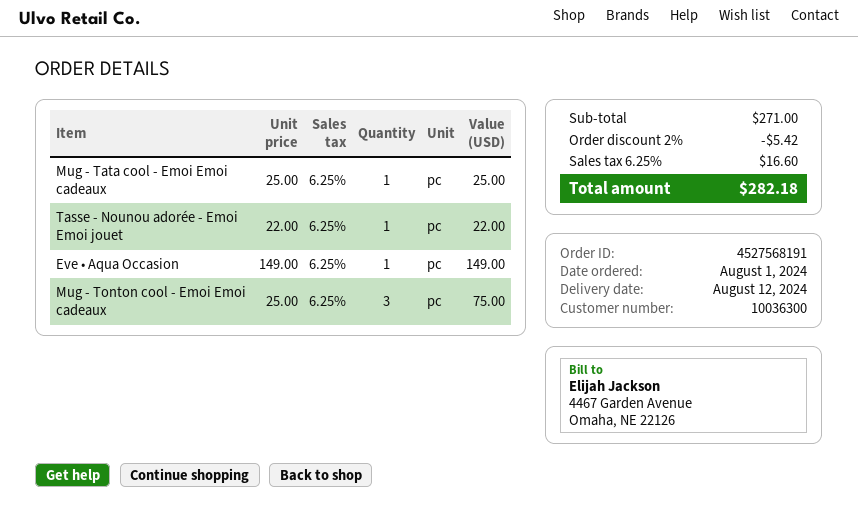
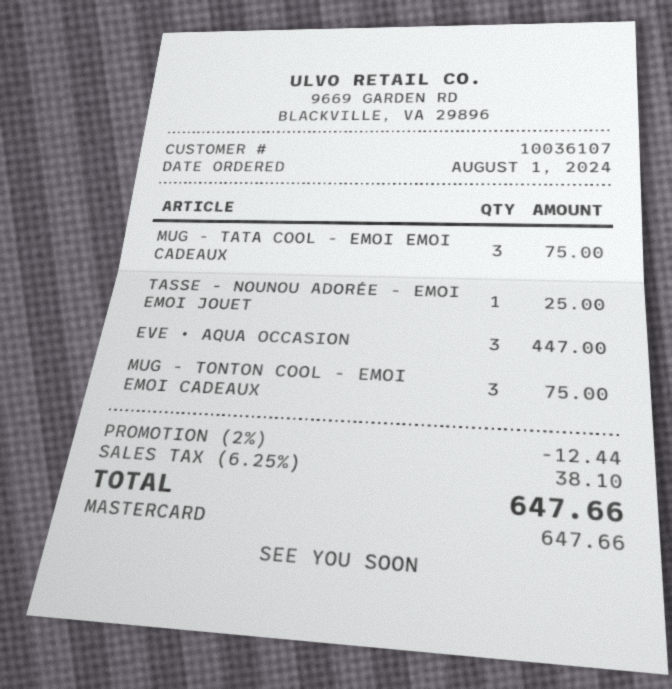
customer number: 10036300 -> 10036107
Mug - Tata cool - Emoi Emoi cadeaux: 1 for 25.00 -> 3 for 75.00
Tasse - Nounou adorée - Emoi Emoi jouet: 1 for 22.00 -> 1 for 25.00
Eve • Aqua Occasion: 1 for 149.00 -> 3 for 447.00
discount: 2% = 5.42 -> 2% = 12.44
tax: 6.25% = 16.60 -> 6.25% = 38.10
total: 282.18 -> 647.66

